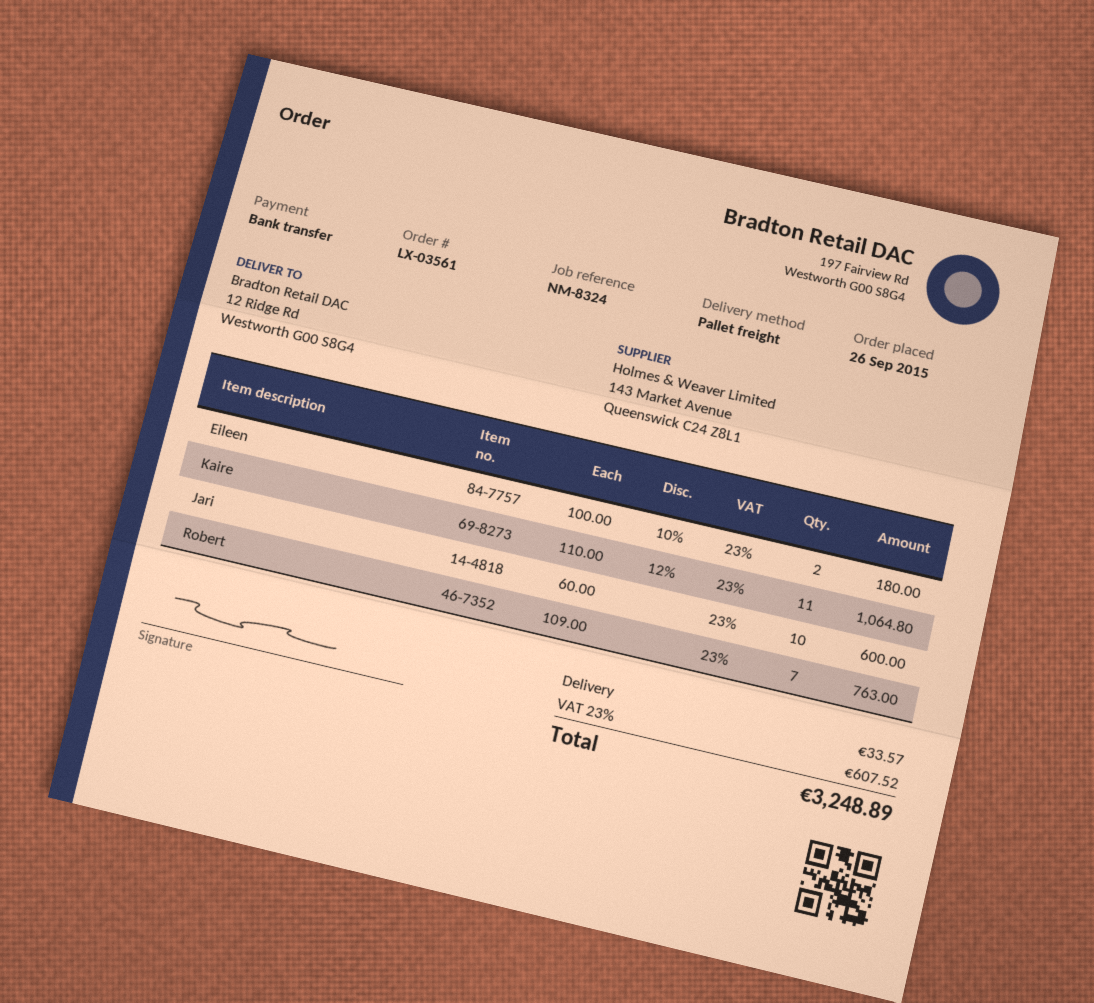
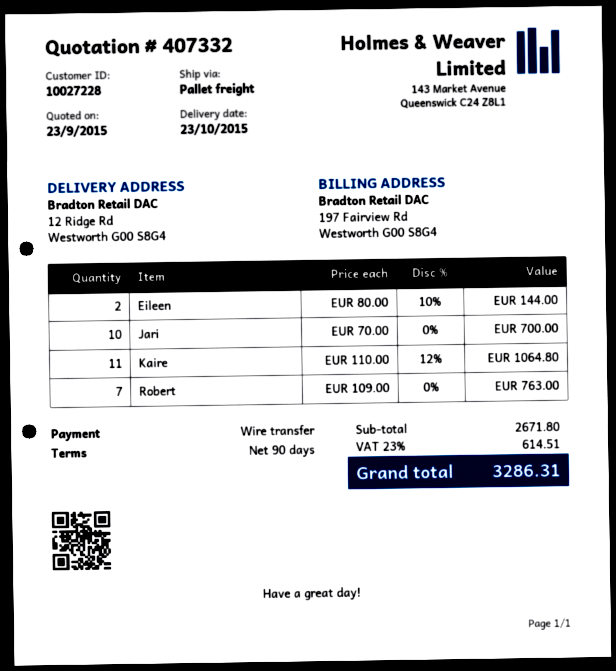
Eileen: 2 x 100.00 - 10% = 180.00 -> 2 x 80.00 - 10% = 144.00
Jari: 10 x 60.00 = 600.00 -> 10 x 70.00 = 700.00
shipping: 33.57 -> none
tax: 23% = 607.52 -> 23% = 614.51
total: 3248.89 -> 3286.31

